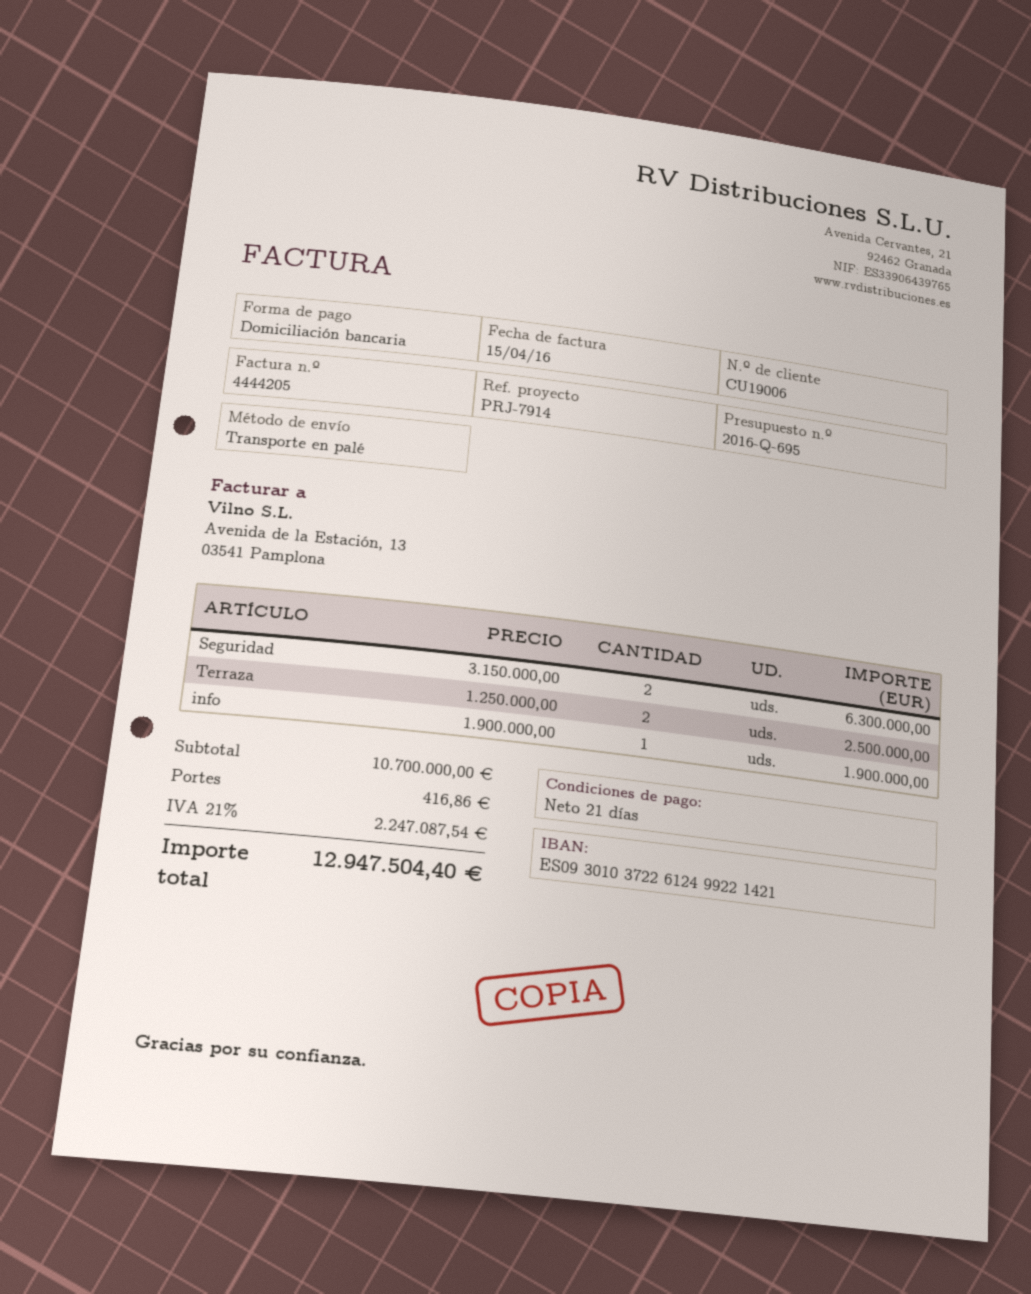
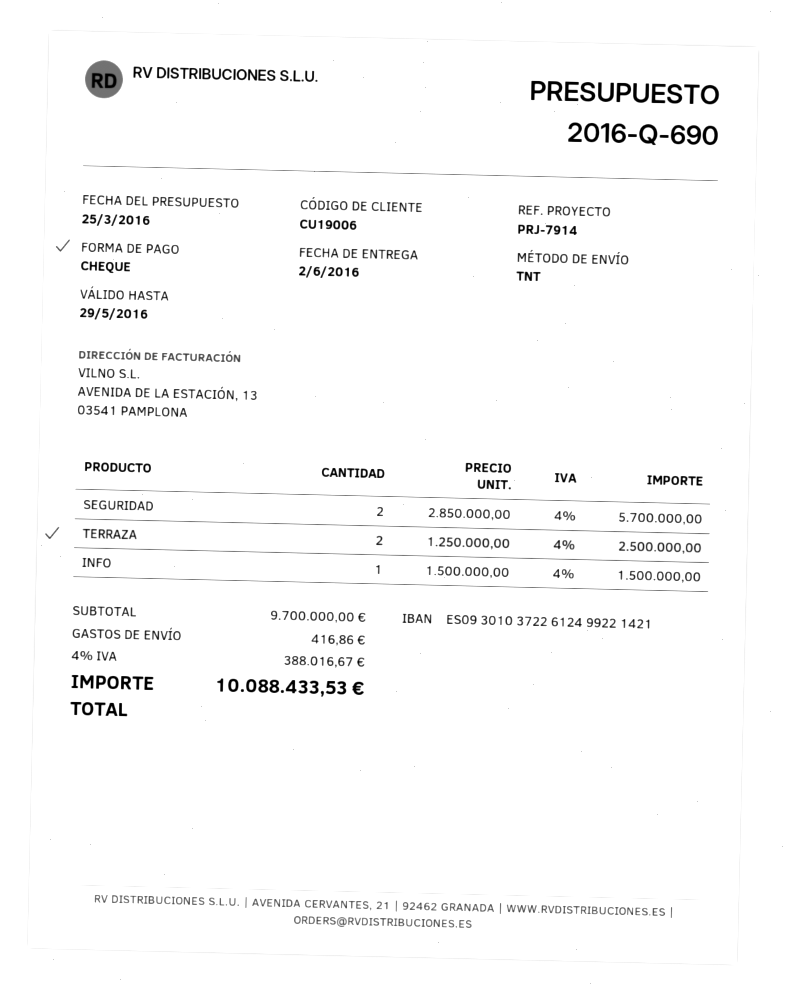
quote number: 2016-Q-695 -> 2016-Q-690
payment method: direct debit -> cheque
shipping method: pallet freight -> TNT
Seguridad: 2 x 3150000.00 = 6300000.00 -> 2 x 2850000.00 = 5700000.00
info: 1 x 1900000.00 = 1900000.00 -> 1 x 1500000.00 = 1500000.00
subtotal: 10700000.00 -> 9700000.00
tax: 21% = 2247087.54 -> 4% = 388016.67
total: 12947504.40 -> 10088433.53

